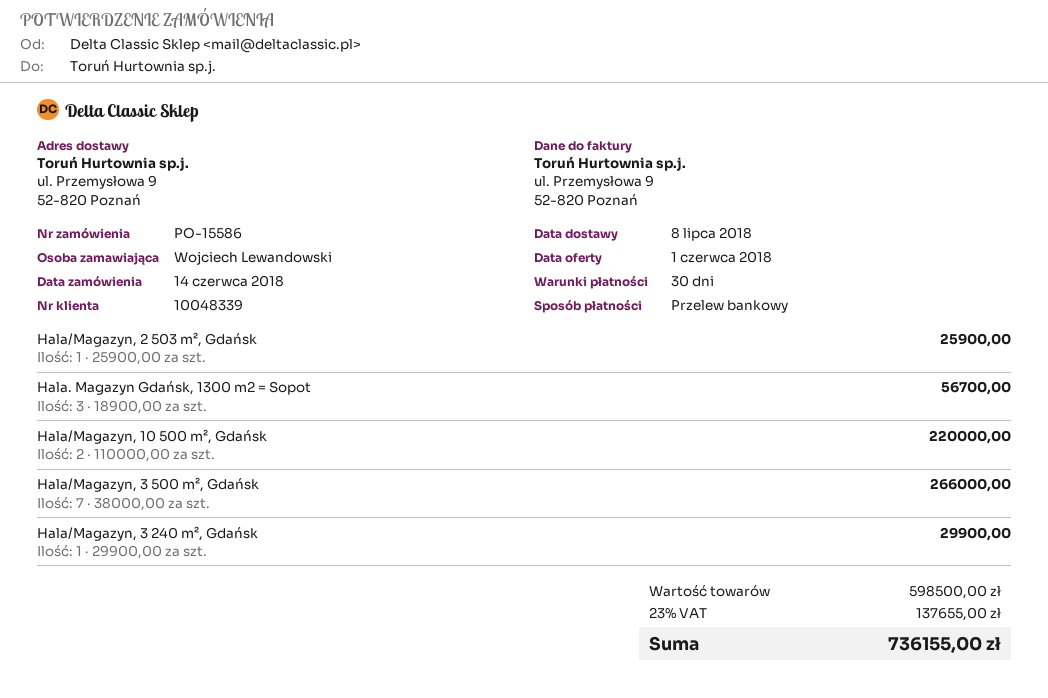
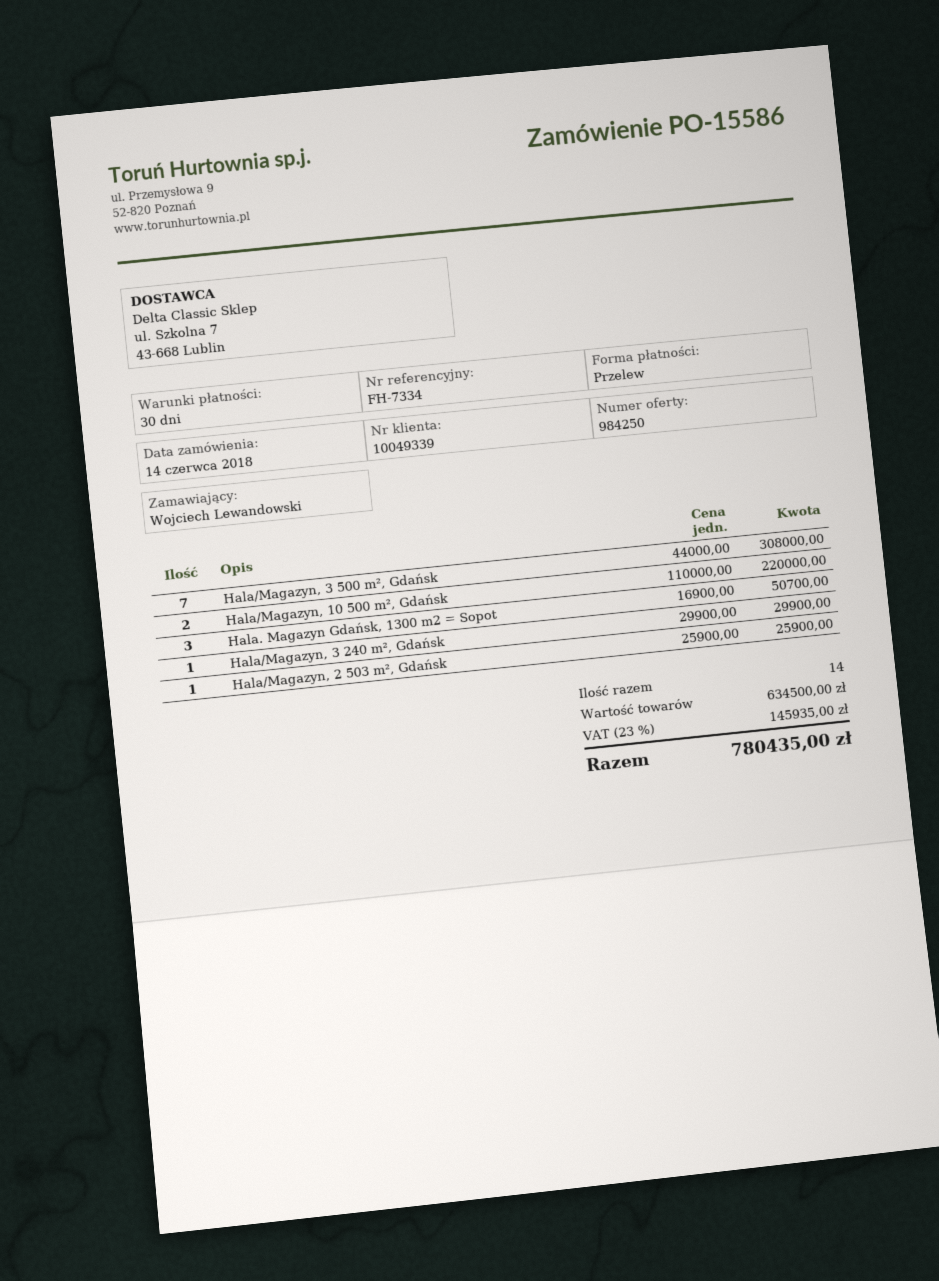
customer number: 10048339 -> 10049339
Hala. Magazyn Gdańsk, 1300 m2 = Sopot: 3 x 18900.00 = 56700.00 -> 3 x 16900.00 = 50700.00
Hala/Magazyn, 3 500 m², Gdańsk: 7 x 38000.00 = 266000.00 -> 7 x 44000.00 = 308000.00
subtotal: 598500.00 -> 634500.00
tax: 23% = 137655.00 -> 23% = 145935.00
total: 736155.00 -> 780435.00

